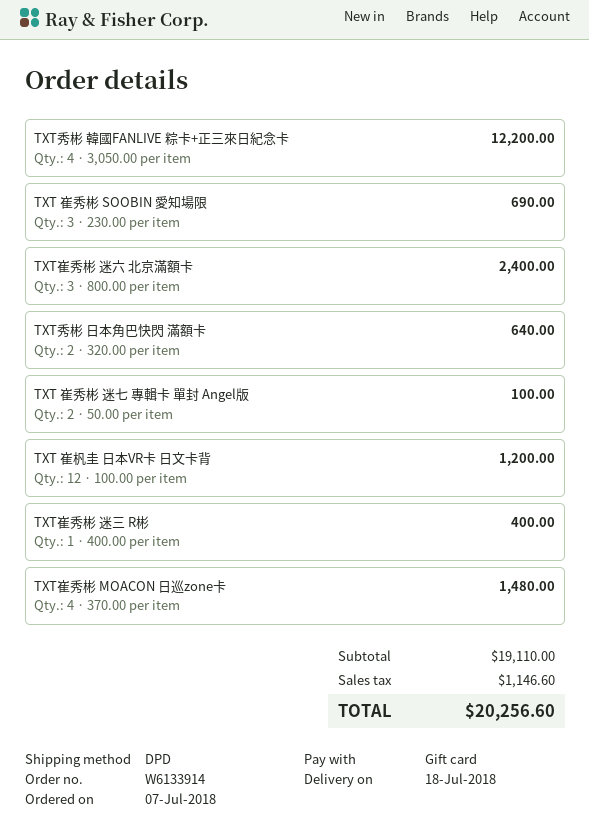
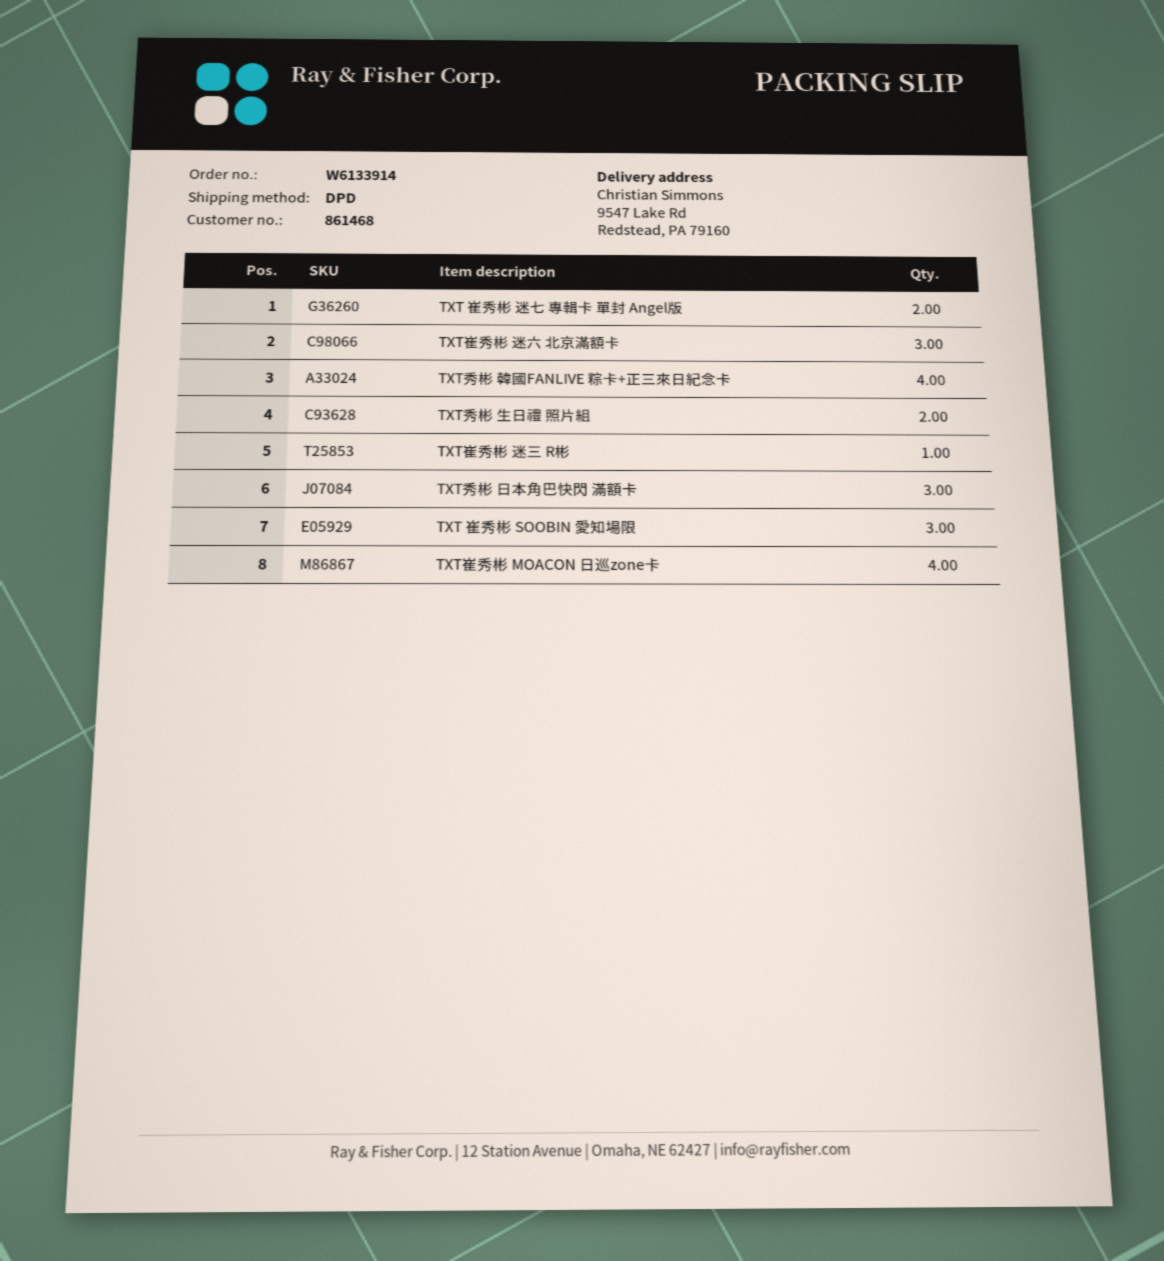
TXT秀彬 日本角巴快閃 滿額卡: 2 -> 3
TXT 崔杋圭 日本VR卡 日文卡背: 12 -> none
TXT秀彬 生日禮 照片組: none -> 2

